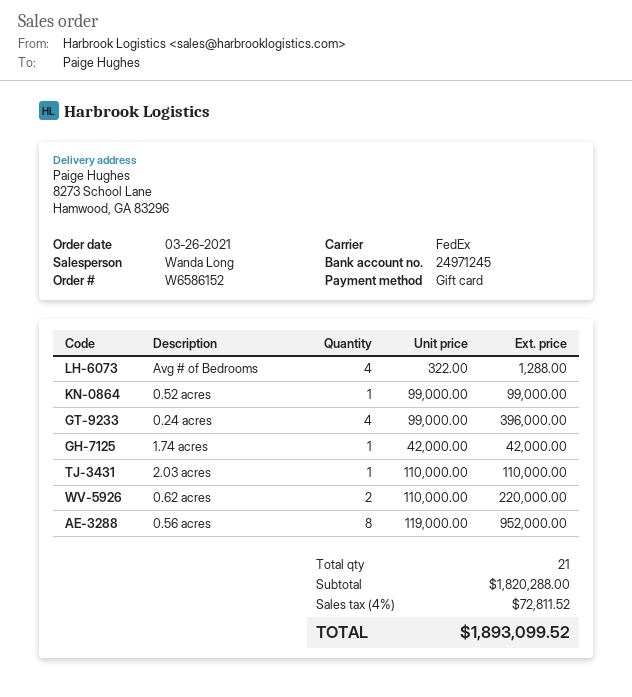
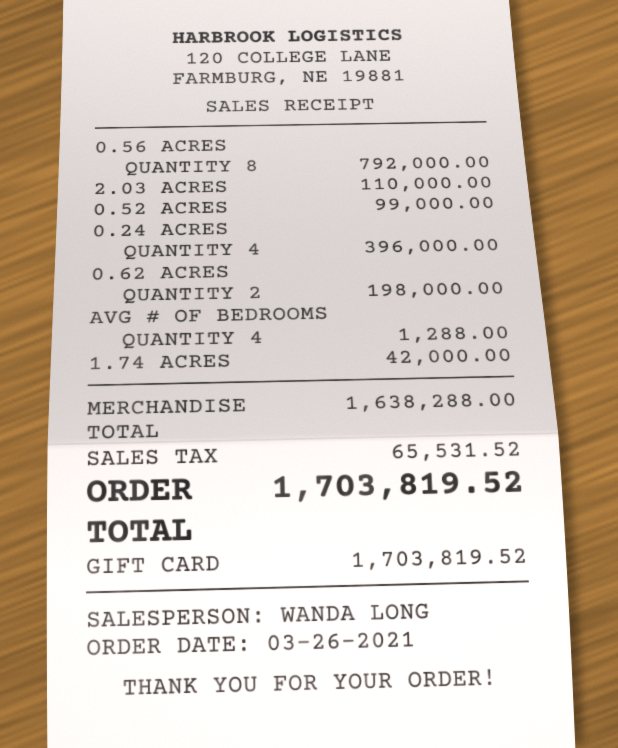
0.62 acres: 2 for 220000.00 -> 2 for 198000.00
0.56 acres: 8 for 952000.00 -> 8 for 792000.00
subtotal: 1820288.00 -> 1638288.00
tax: 72811.52 -> 65531.52
total: 1893099.52 -> 1703819.52

